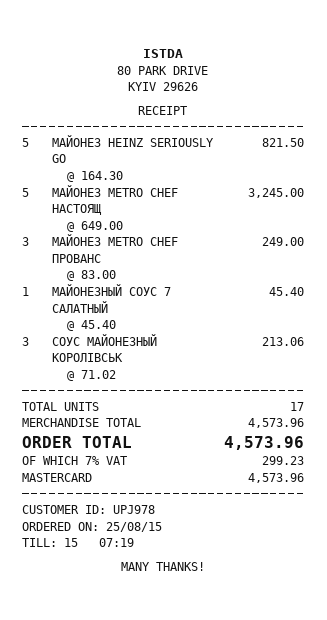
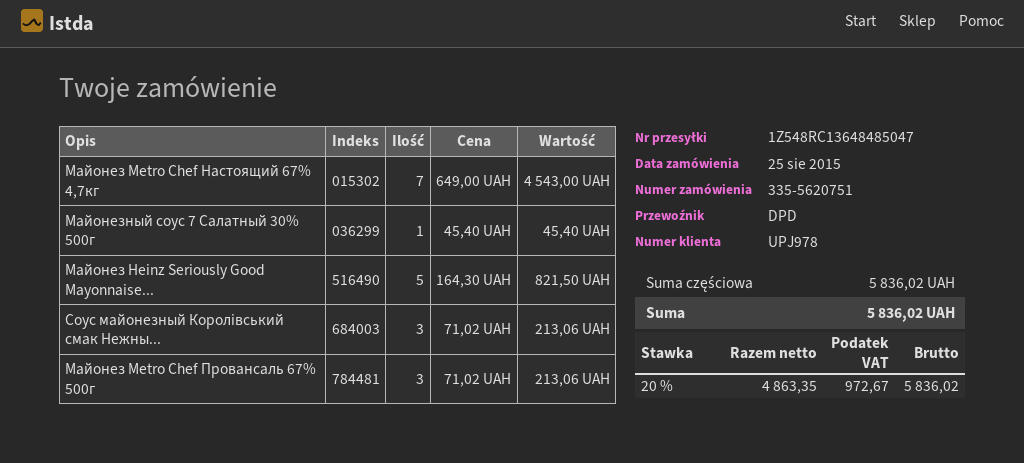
МАЙОНЕЗ METRO CHEF НАСТОЯЩ: 5 x 649.00 = 3245.00 -> 7 x 649.00 = 4543.00
МАЙОНЕЗ METRO CHEF ПРОВАНС: 3 x 83.00 = 249.00 -> 3 x 71.02 = 213.06
subtotal: 4573.96 -> 5836.02
tax: 7% = 299.23 -> 20% = 972.67
total: 4573.96 -> 5836.02

